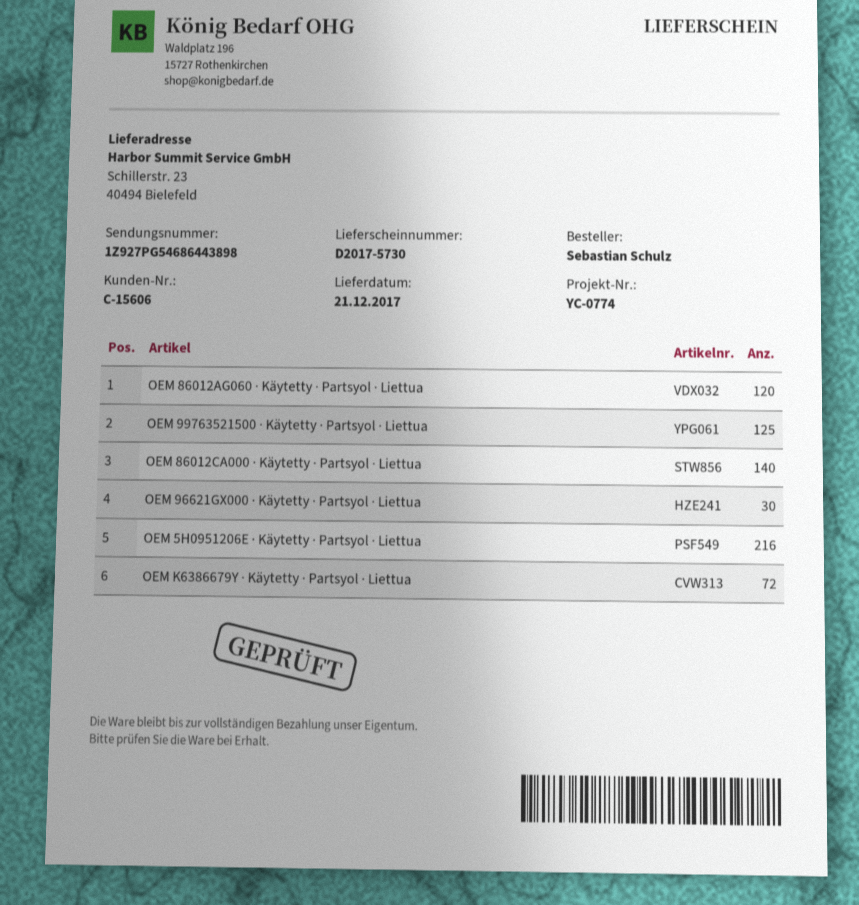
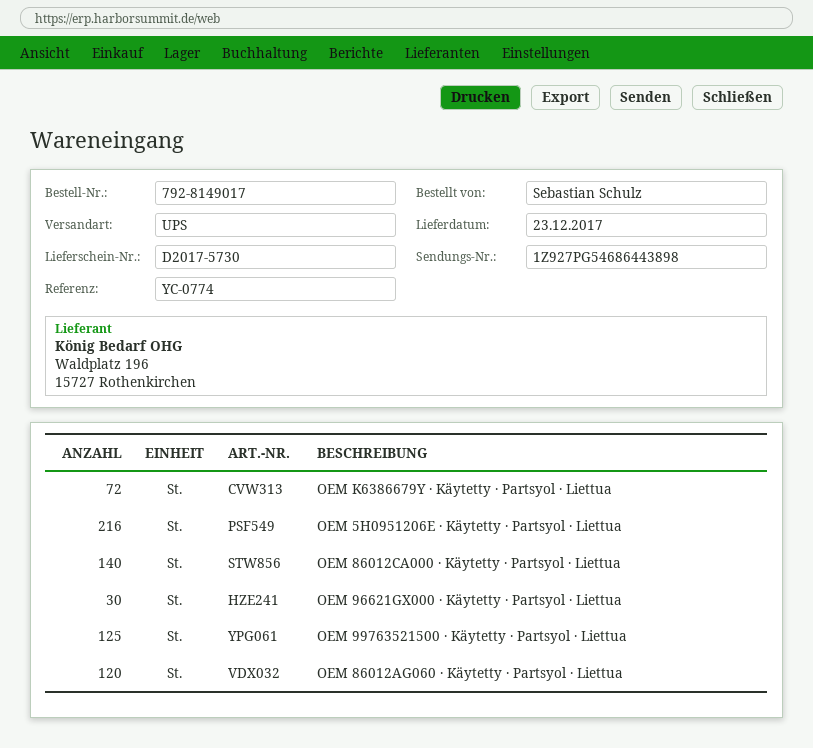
delivery date: 2017-12-21 -> 2017-12-23

